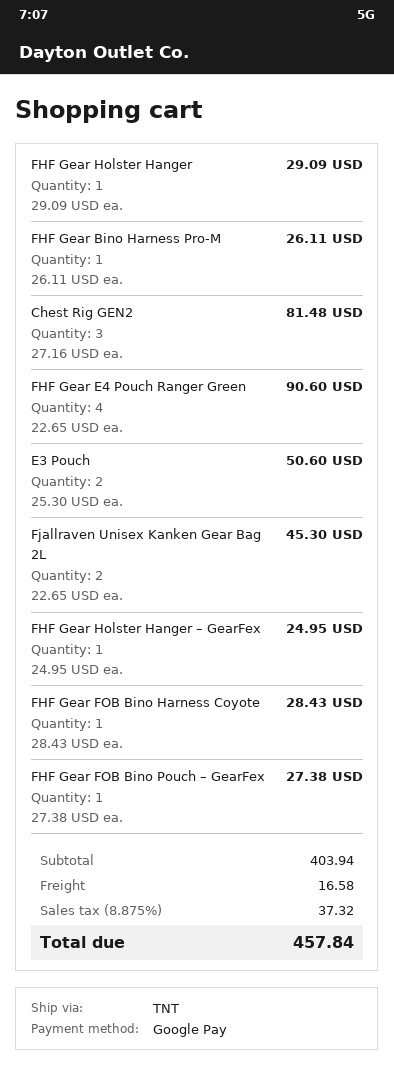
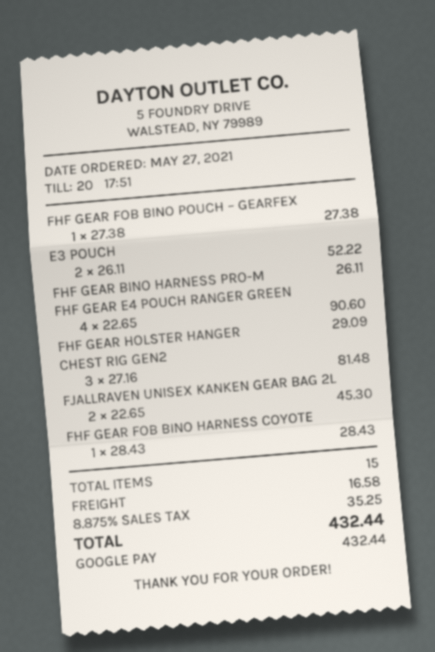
E3 Pouch: 2 x 25.30 = 50.60 -> 2 x 26.11 = 52.22
FHF Gear Holster Hanger – GearFex: 1 x 24.95 = 24.95 -> none
tax: 8.875% = 37.32 -> 8.875% = 35.25
total: 457.84 -> 432.44

